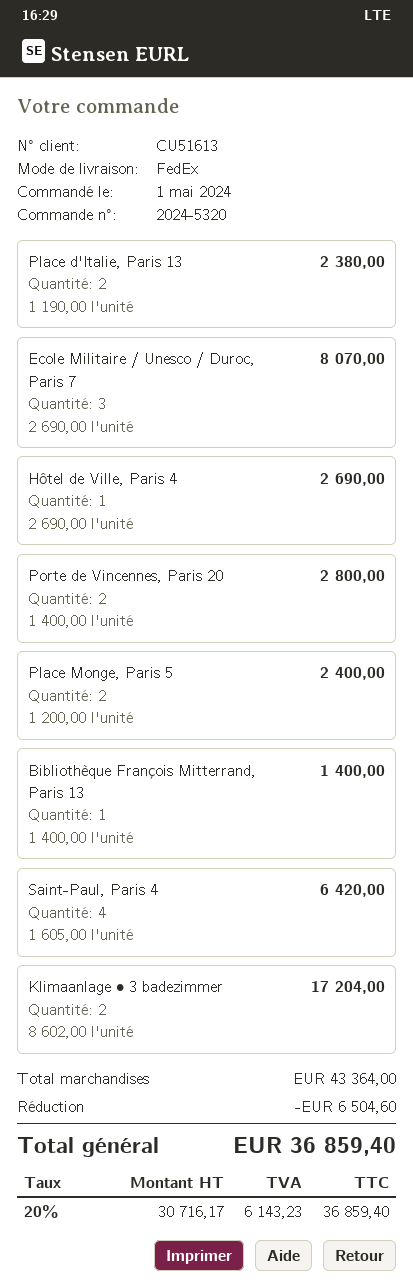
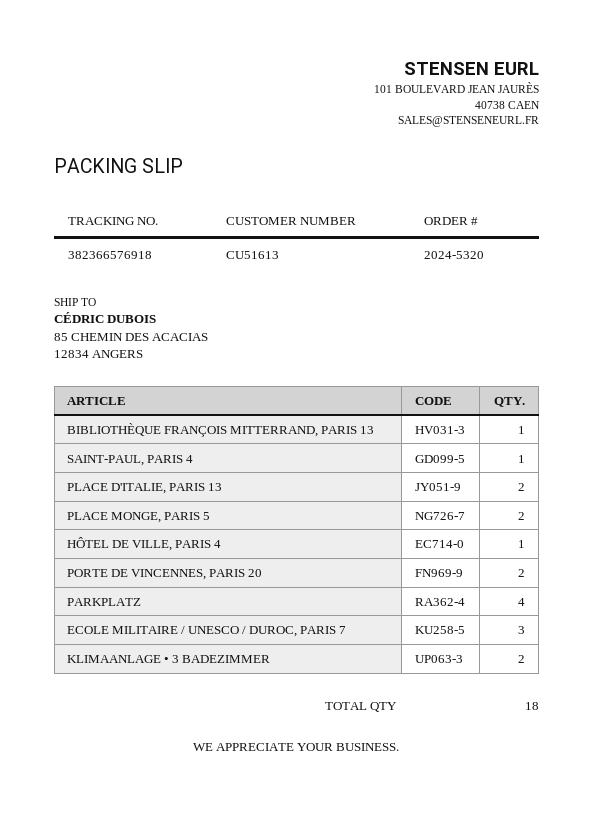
Saint-Paul, Paris 4: 4 -> 1
PARKPLATZ: none -> 4

